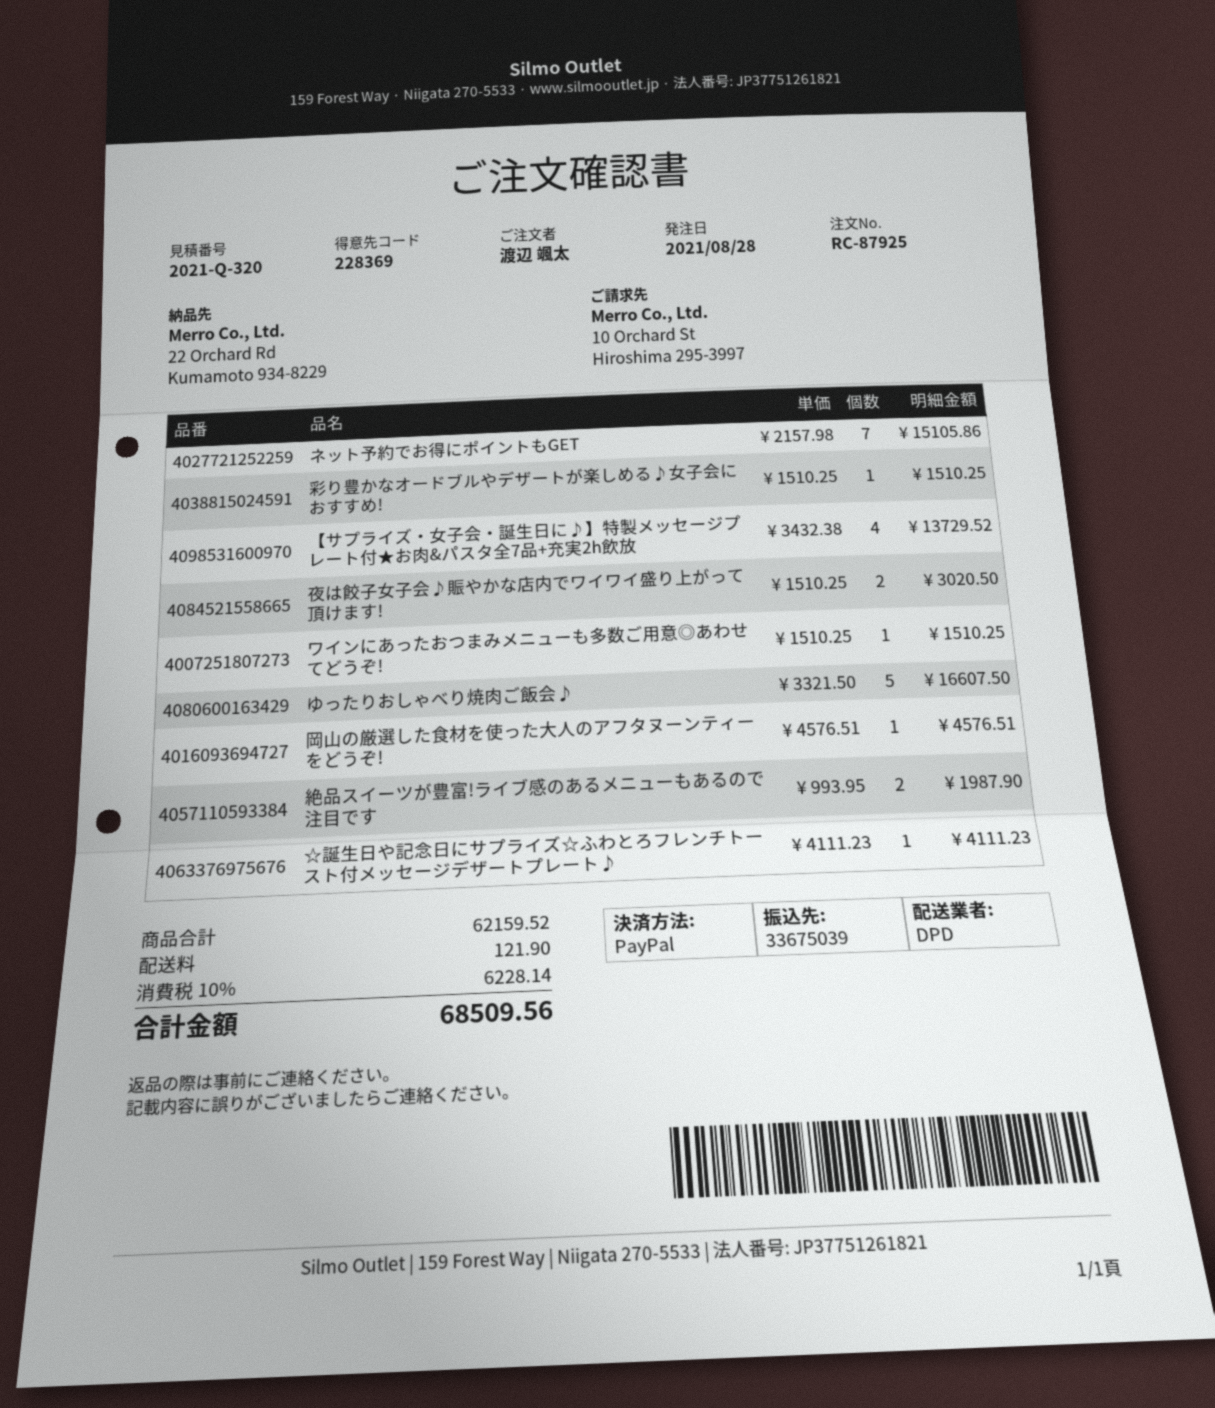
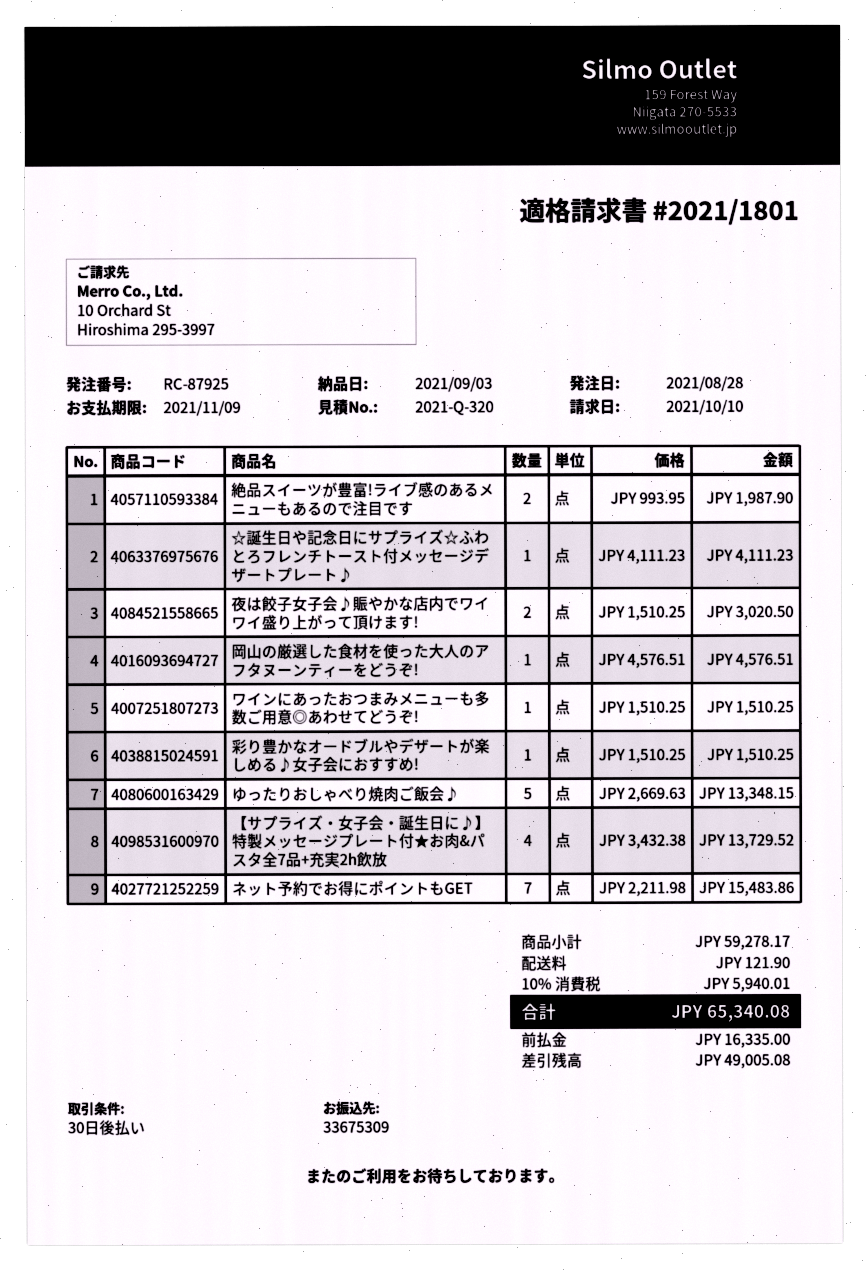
bank account: 33675039 -> 33675309
ネット予約でお得にポイントもGET: 7 x 2157.98 = 15105.86 -> 7 x 2211.98 = 15483.86
ゆったりおしゃべり焼肉ご飯会♪: 5 x 3321.50 = 16607.50 -> 5 x 2669.63 = 13348.15
subtotal: 62159.52 -> 59278.17
tax: 10% = 6228.14 -> 10% = 5940.01
total: 68509.56 -> 65340.08

